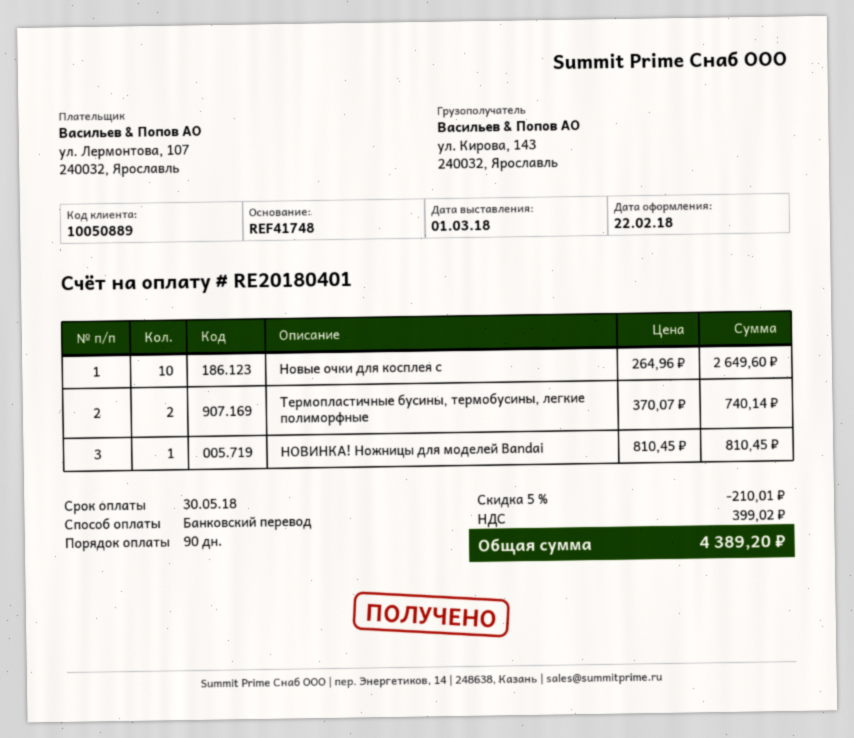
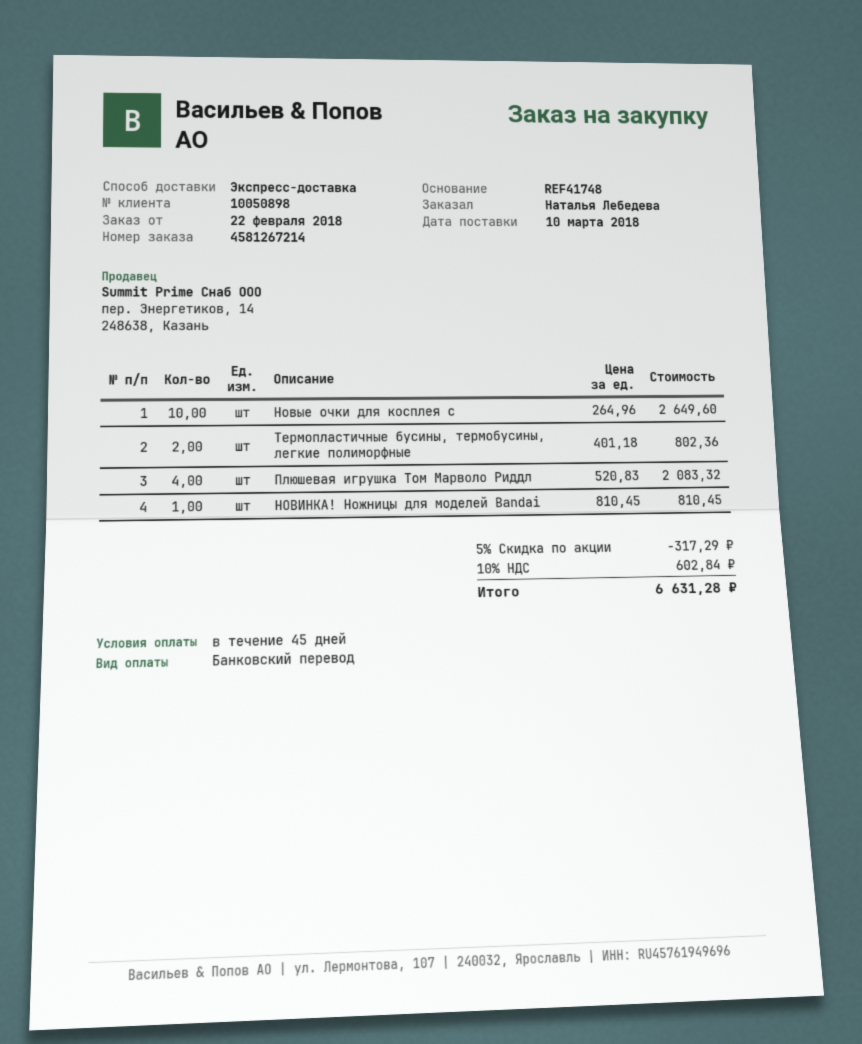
payment terms: 90 days -> 45 days
customer number: 10050889 -> 10050898
Термопластичные бусины, термобусины, легкие полиморфные: 2 x 370.07 = 740.14 -> 2 x 401.18 = 802.36
Плюшевая игрушка Том Марволо Риддл: none -> 4 x 520.83 = 2083.32
discount: 5% = 210.01 -> 5% = 317.29
tax: 399.02 -> 602.84
total: 4389.20 -> 6631.28

